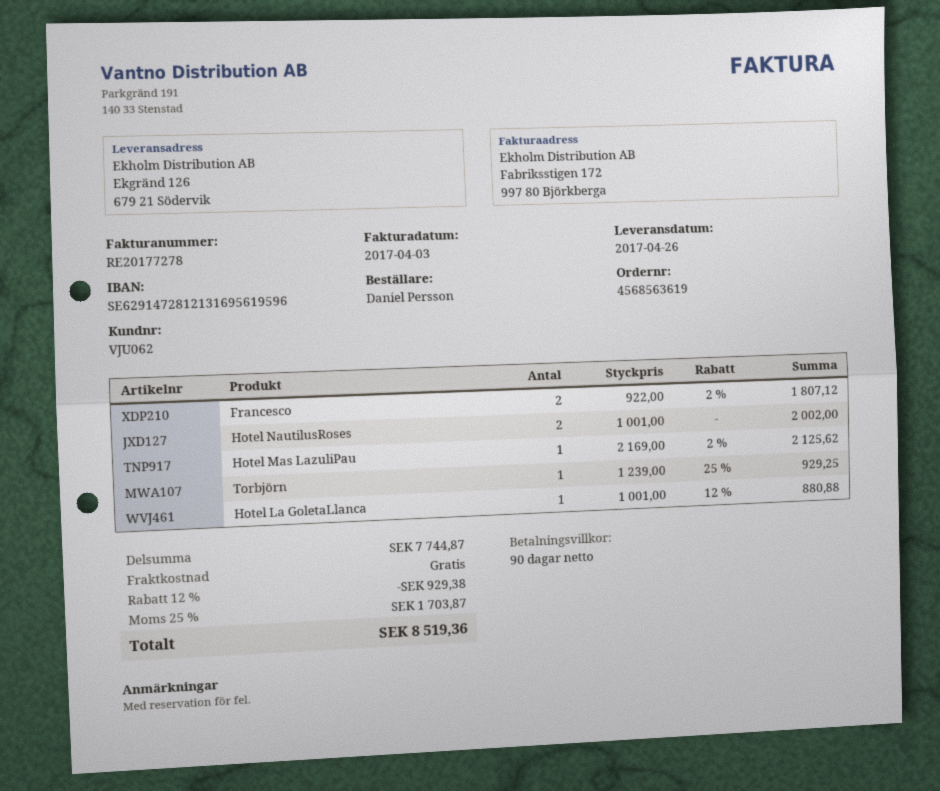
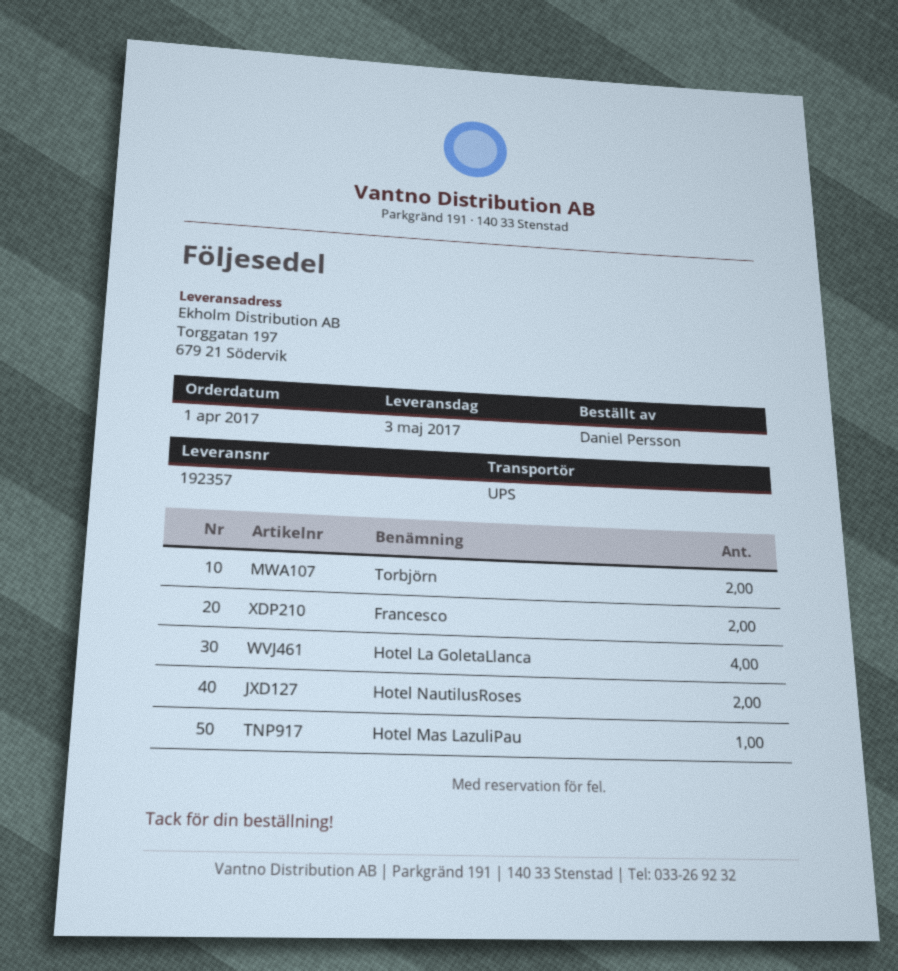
delivery date: 2017-04-26 -> 2017-05-03
ship to: Ekgränd 126, 679 21 Södervik -> Torggatan 197, 679 21 Södervik
Torbjörn: 1 -> 2
Hotel La GoletaLlanca: 1 -> 4

